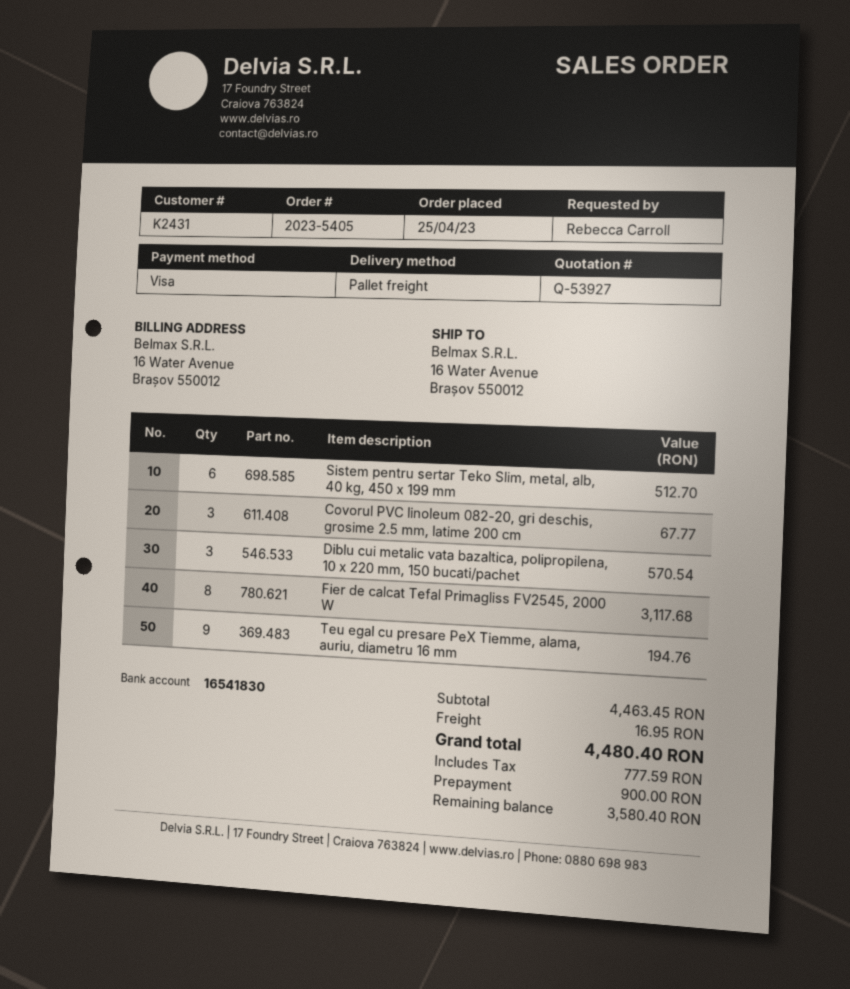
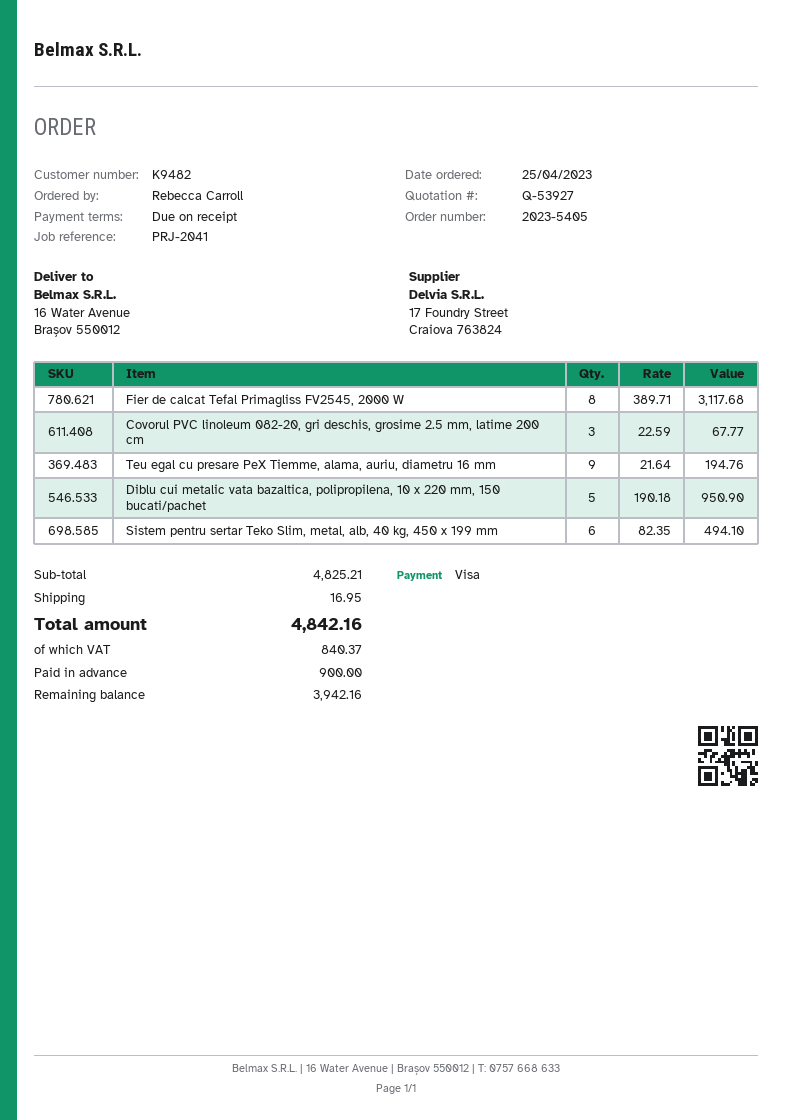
customer number: K2431 -> K9482
Sistem pentru sertar Teko Slim, metal, alb, 40 kg, 450 x 199 mm: 6 for 512.70 -> 6 for 494.10
Diblu cui metalic vata bazaltica, polipropilena, 10 x 220 mm, 150 bucati/pachet: 3 for 570.54 -> 5 for 950.90
subtotal: 4463.45 -> 4825.21
tax: 777.59 -> 840.37
total: 4480.40 -> 4842.16
balance: 3580.40 -> 3942.16

